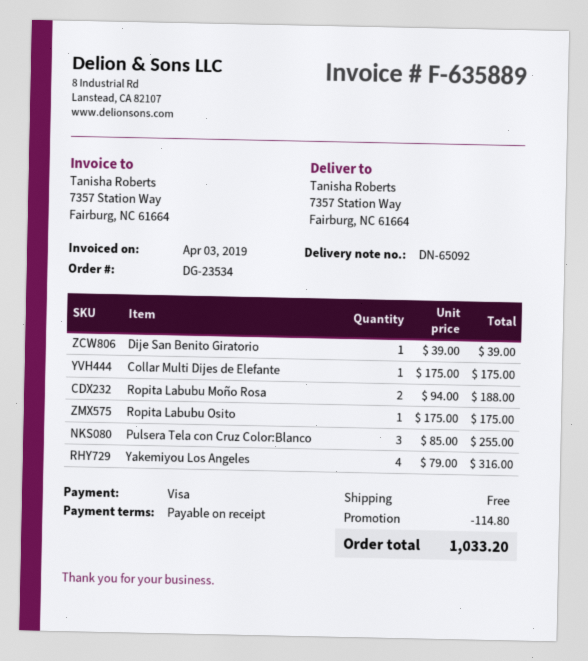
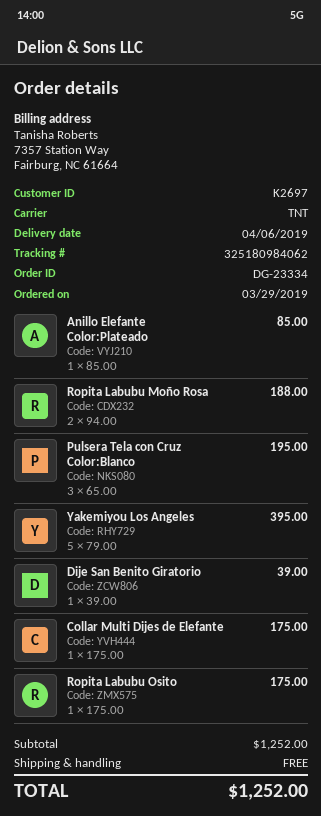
order number: DG-23534 -> DG-23334
Pulsera Tela con Cruz Color:Blanco: 3 x 85.00 = 255.00 -> 3 x 65.00 = 195.00
Yakemiyou Los Angeles: 4 x 79.00 = 316.00 -> 5 x 79.00 = 395.00
Anillo Elefante Color:Plateado: none -> 1 x 85.00 = 85.00
discount: 114.80 -> none
total: 1033.20 -> 1252.00

